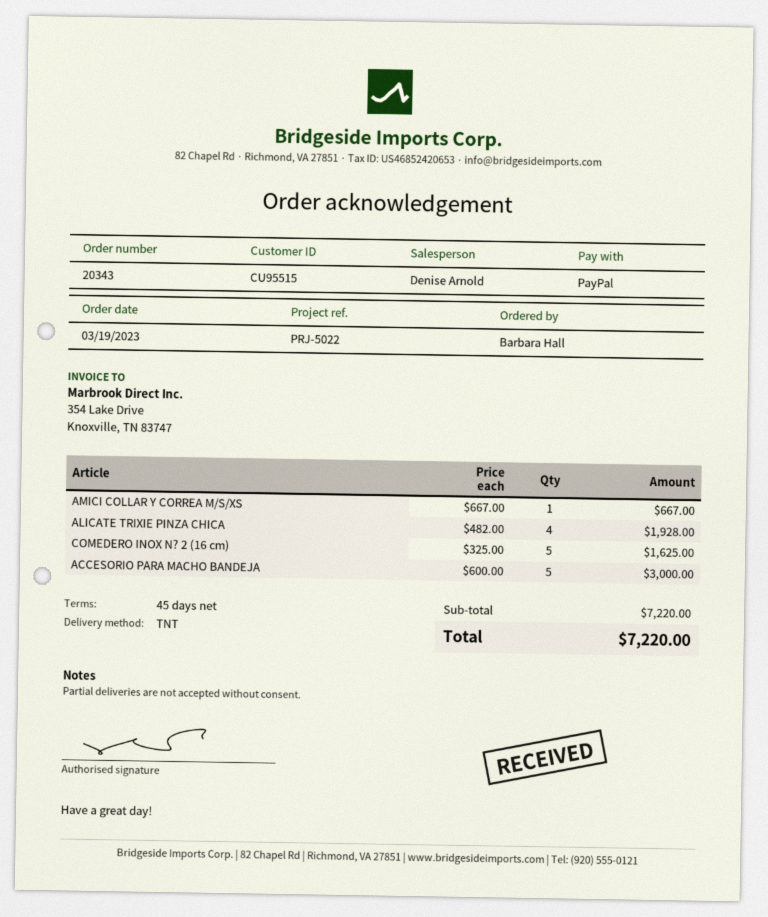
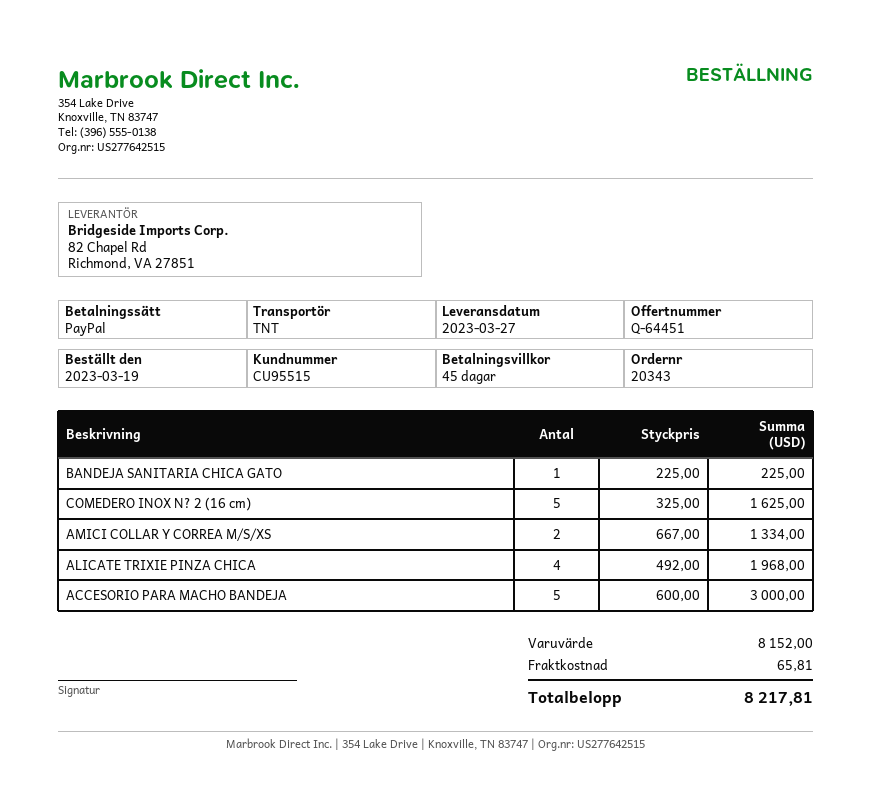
AMICI COLLAR Y CORREA M/S/XS: 1 x 667.00 = 667.00 -> 2 x 667.00 = 1334.00
ALICATE TRIXIE PINZA CHICA: 4 x 482.00 = 1928.00 -> 4 x 492.00 = 1968.00
BANDEJA SANITARIA CHICA GATO: none -> 1 x 225.00 = 225.00
subtotal: 7220.00 -> 8152.00
shipping: none -> 65.81
total: 7220.00 -> 8217.81

